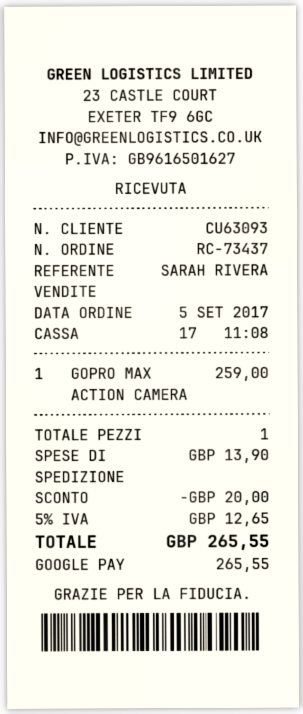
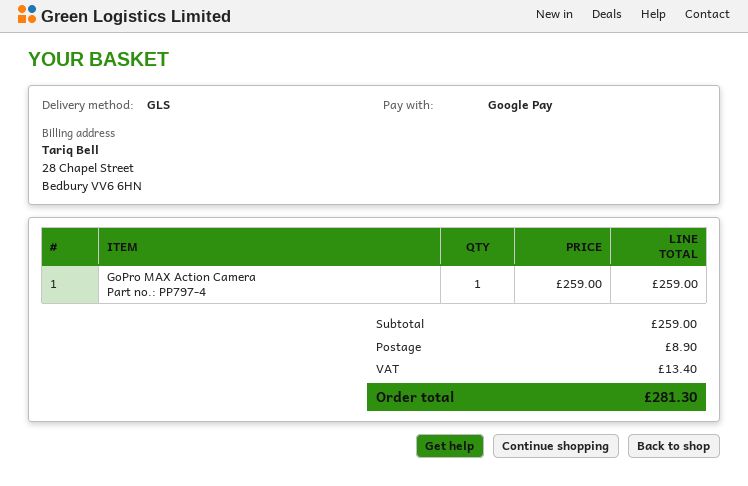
discount: 20.00 -> none
shipping: 13.90 -> 8.90
tax: 12.65 -> 13.40
total: 265.55 -> 281.30

